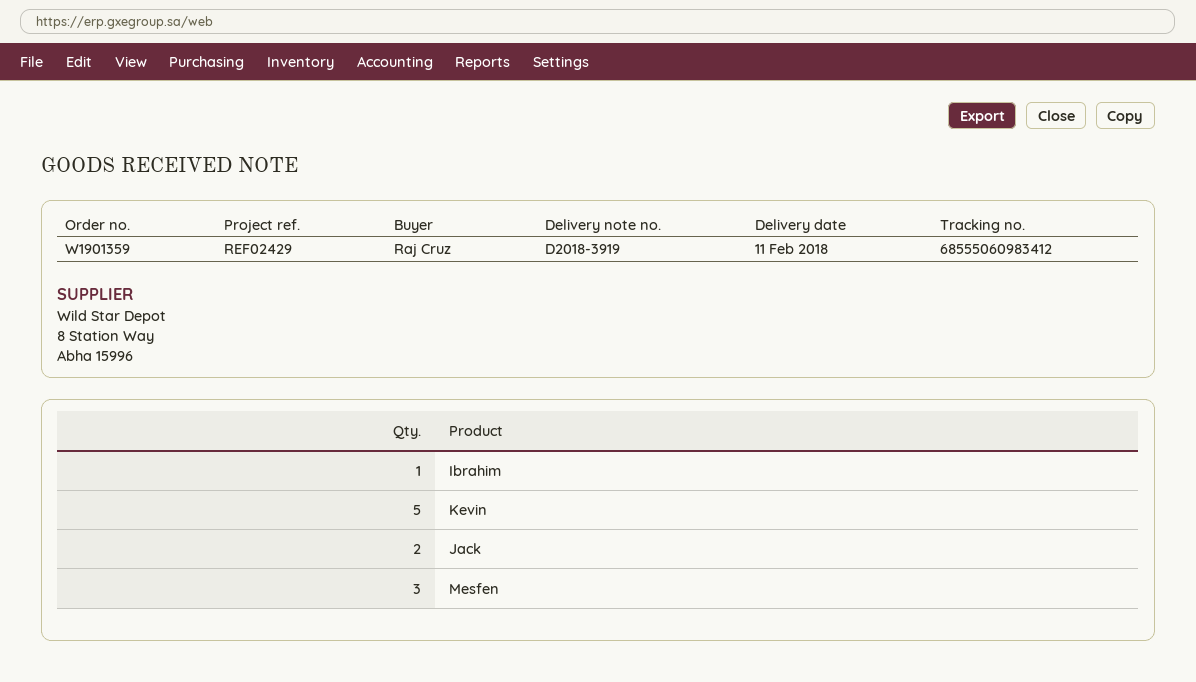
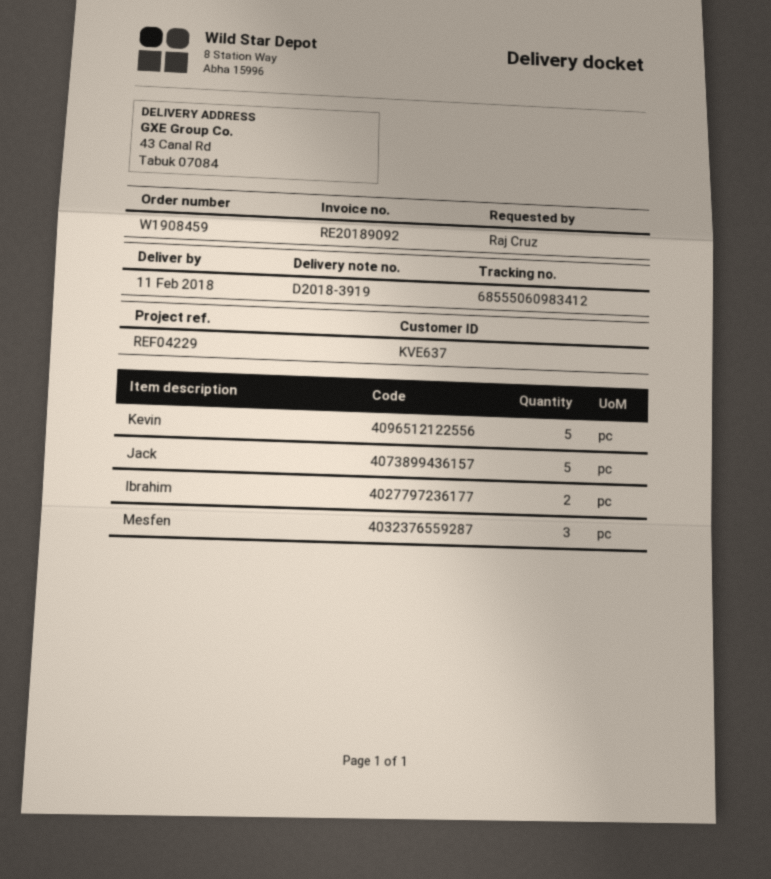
order number: W1901359 -> W1908459
reference: REF02429 -> REF04229
Ibrahim: 1 -> 2
Jack: 2 -> 5

